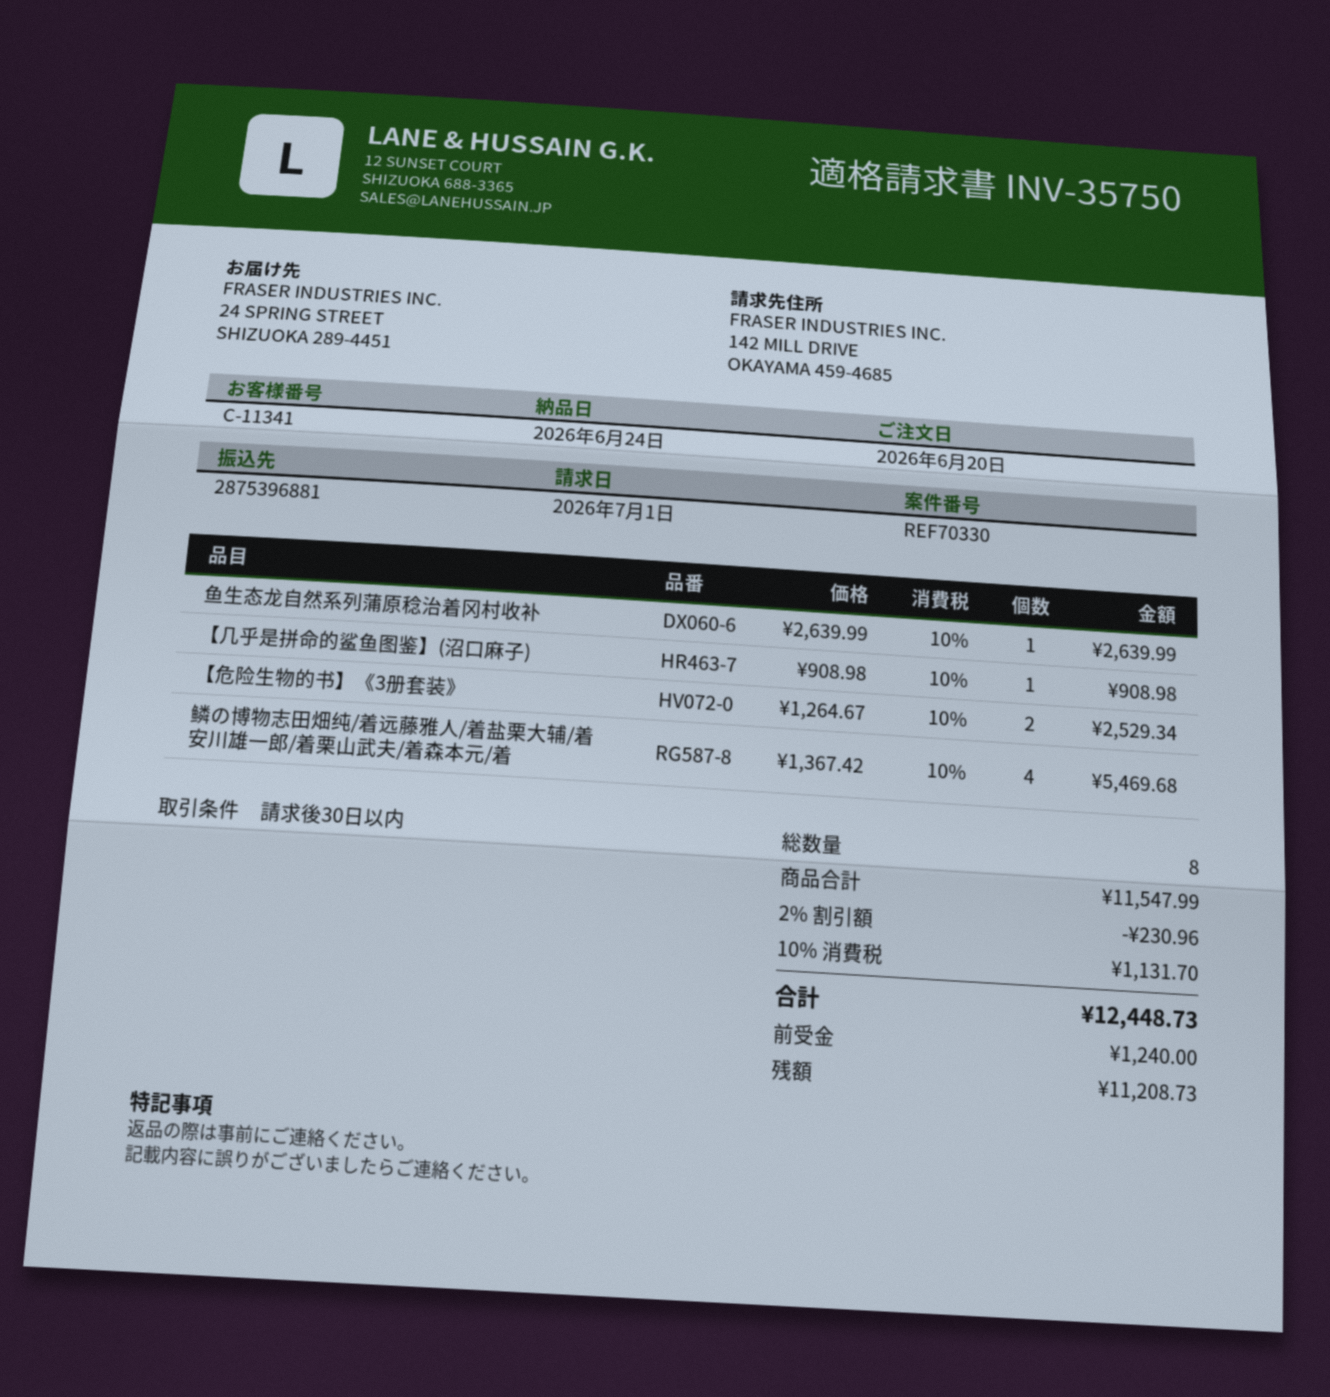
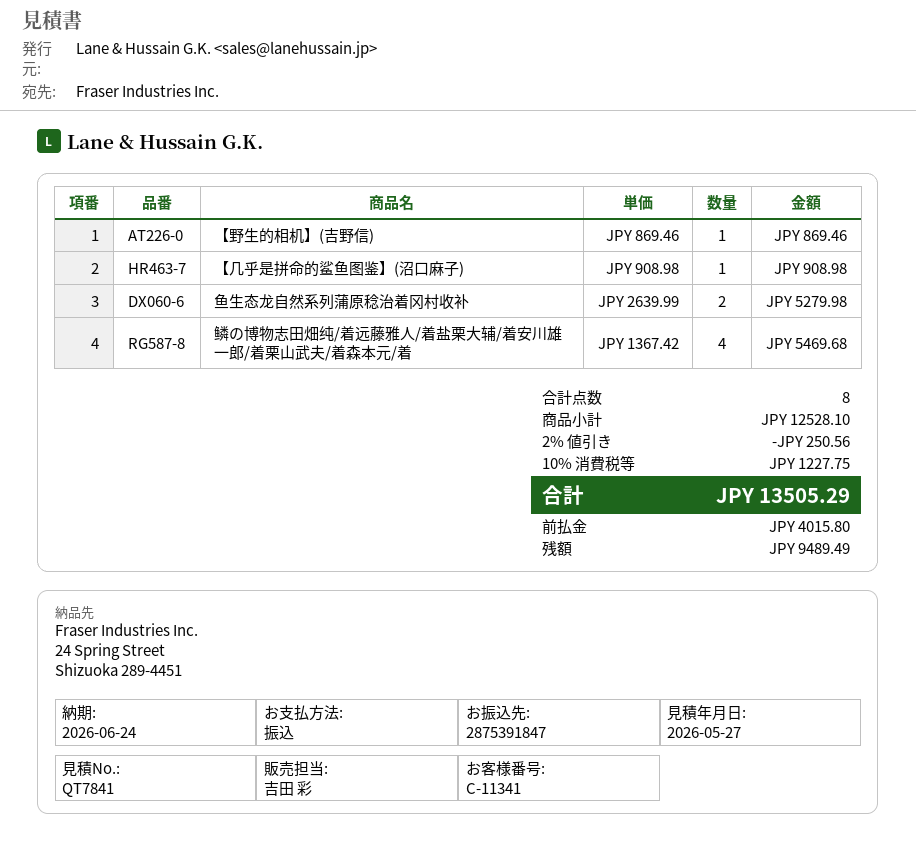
bank account: 2875396881 -> 2875391847
鱼生态龙自然系列蒲原稔治着冈村收补: 1 x 2639.99 = 2639.99 -> 2 x 2639.99 = 5279.98
【危险生物的书】《3册套装》: 2 x 1264.67 = 2529.34 -> none
【野生的相机】(吉野信): none -> 1 x 869.46 = 869.46
subtotal: 11547.99 -> 12528.10
discount: 2% = 230.96 -> 2% = 250.56
tax: 10% = 1131.70 -> 10% = 1227.75
total: 12448.73 -> 13505.29
deposit: 1240.00 -> 4015.80
balance: 11208.73 -> 9489.49

